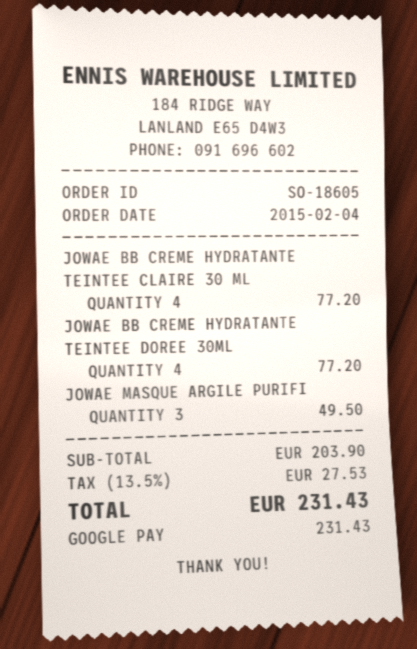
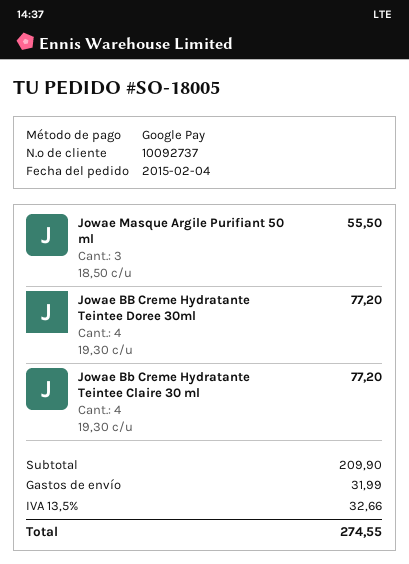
order number: SO-18605 -> SO-18005
JOWAE MASQUE ARGILE PURIFI: 3 for 49.50 -> 3 for 55.50
subtotal: 203.90 -> 209.90
shipping: none -> 31.99
tax: 13.5% = 27.53 -> 13.5% = 32.66
total: 231.43 -> 274.55

